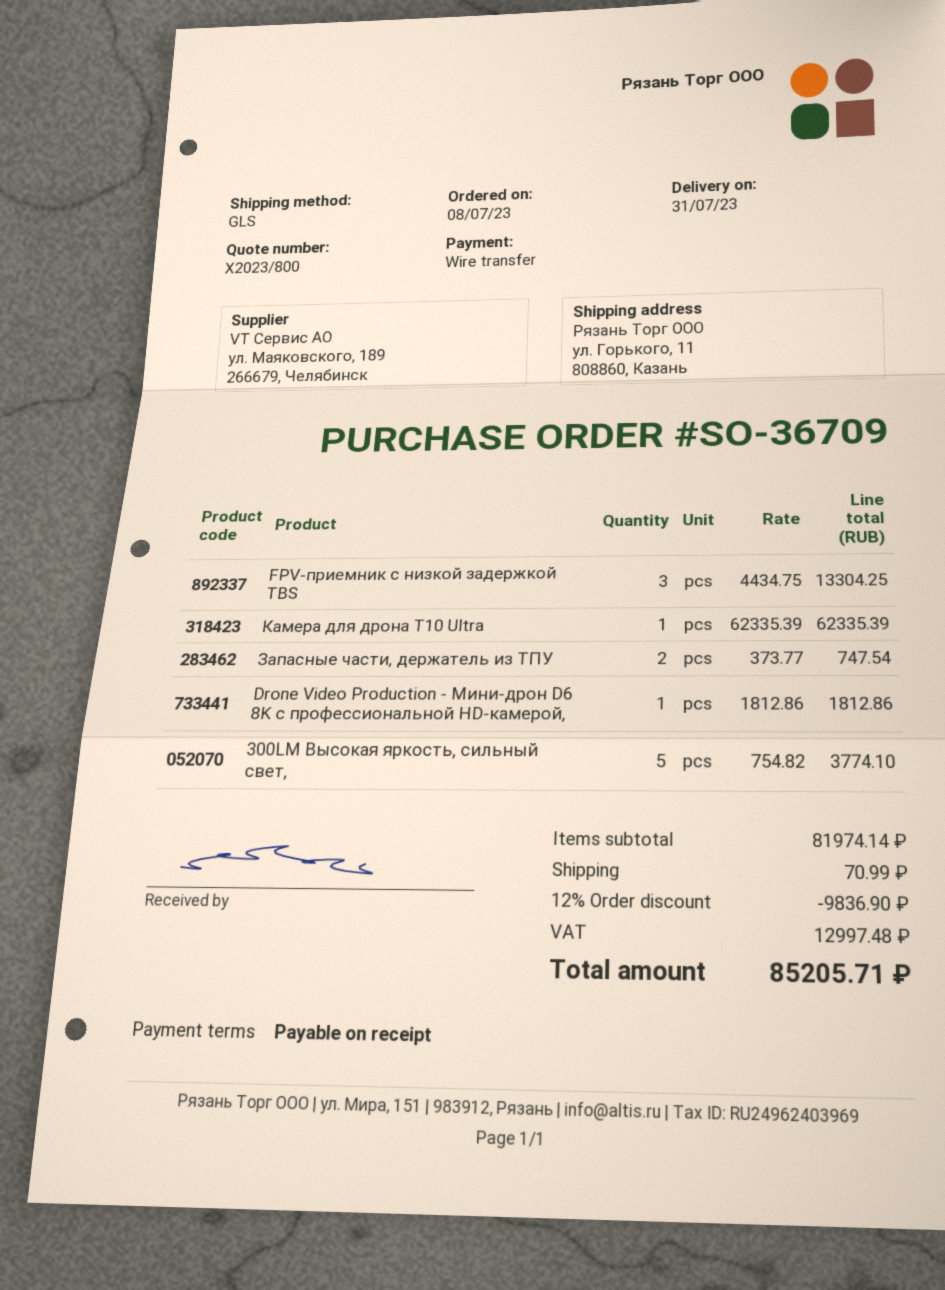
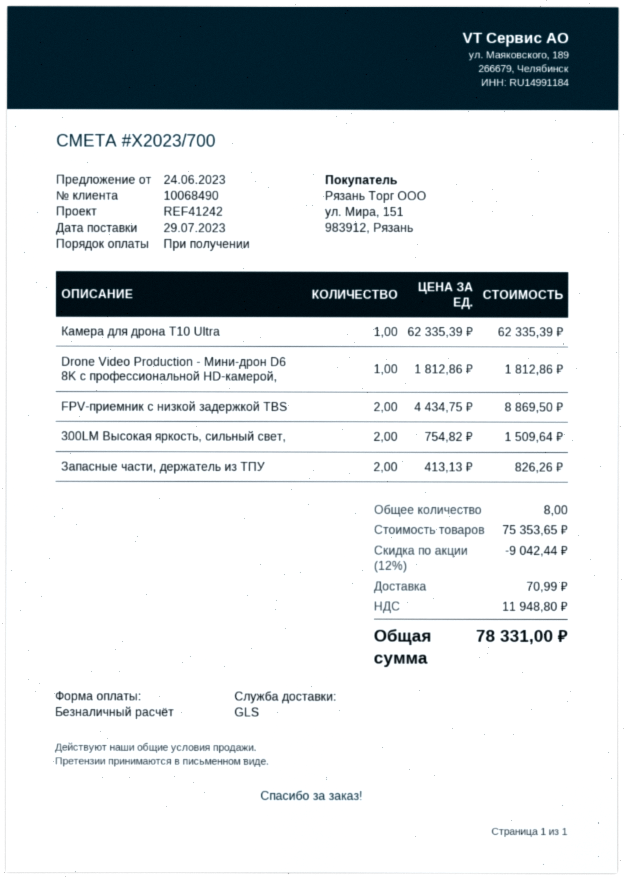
quote number: X2023/800 -> X2023/700
delivery date: 2023-07-31 -> 2023-07-29
FPV-приемник с низкой задержкой TBS: 3 x 4434.75 = 13304.25 -> 2 x 4434.75 = 8869.50
Запасные части, держатель из ТПУ: 2 x 373.77 = 747.54 -> 2 x 413.13 = 826.26
300LM Высокая яркость, сильный свет,: 5 x 754.82 = 3774.10 -> 2 x 754.82 = 1509.64
subtotal: 81974.14 -> 75353.65
discount: 12% = 9836.90 -> 12% = 9042.44
tax: 12997.48 -> 11948.80
total: 85205.71 -> 78331.00

